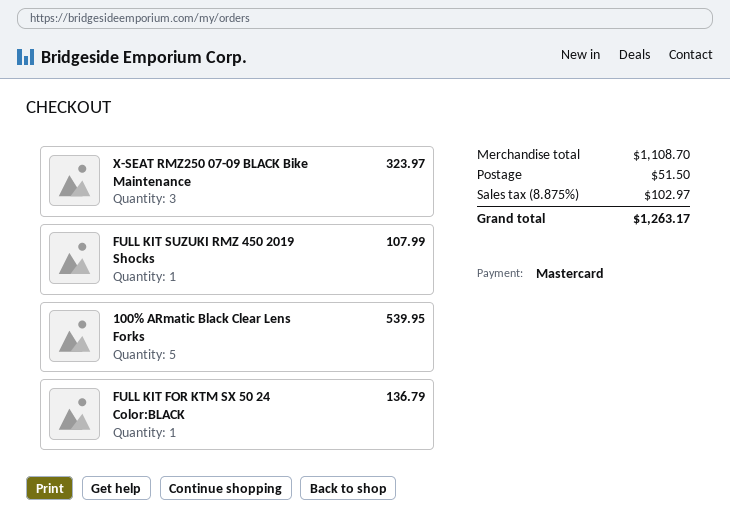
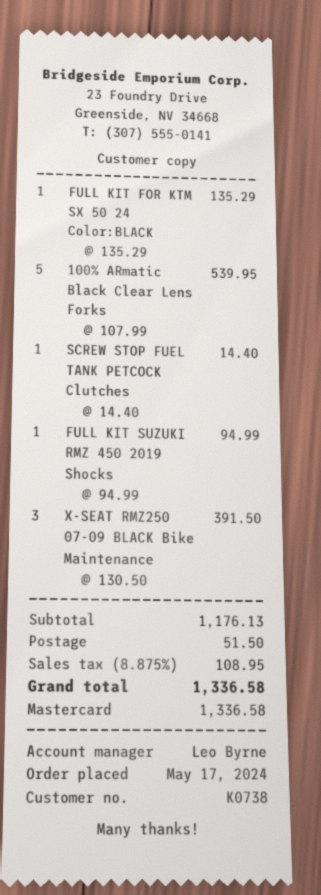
X-SEAT RMZ250 07-09 BLACK Bike Maintenance: 3 for 323.97 -> 3 for 391.50
FULL KIT SUZUKI RMZ 450 2019 Shocks: 1 for 107.99 -> 1 for 94.99
FULL KIT FOR KTM SX 50 24 Color:BLACK: 1 for 136.79 -> 1 for 135.29
SCREW STOP FUEL TANK PETCOCK Clutches: none -> 1 for 14.40
subtotal: 1108.70 -> 1176.13
tax: 8.875% = 102.97 -> 8.875% = 108.95
total: 1263.17 -> 1336.58

